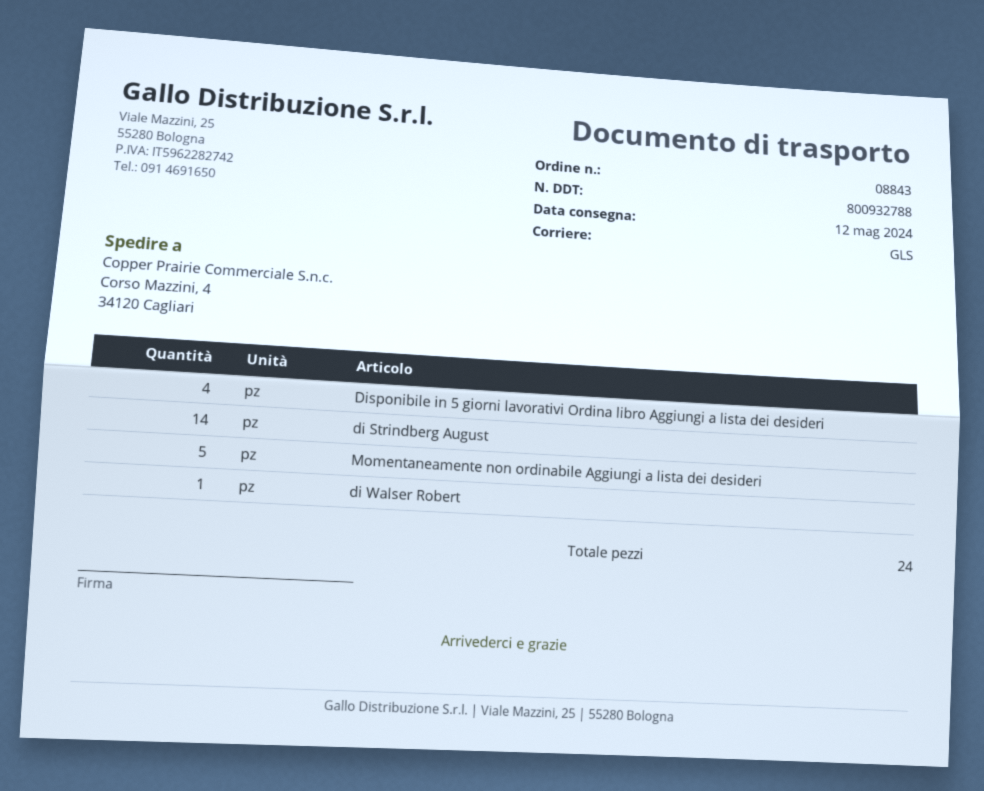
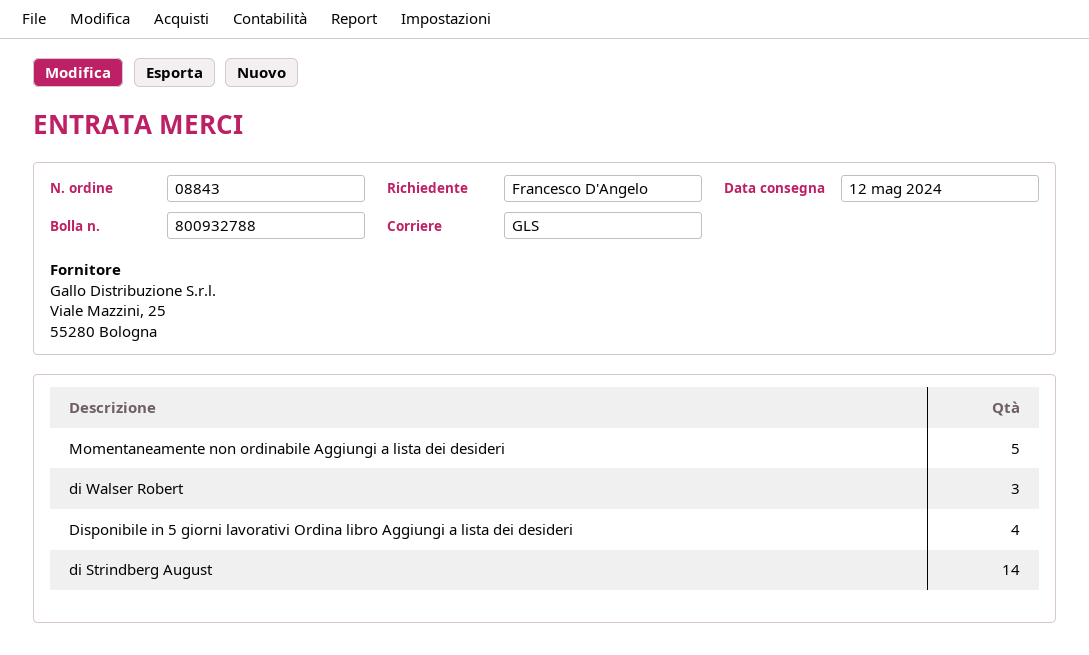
di Walser Robert: 1 -> 3

